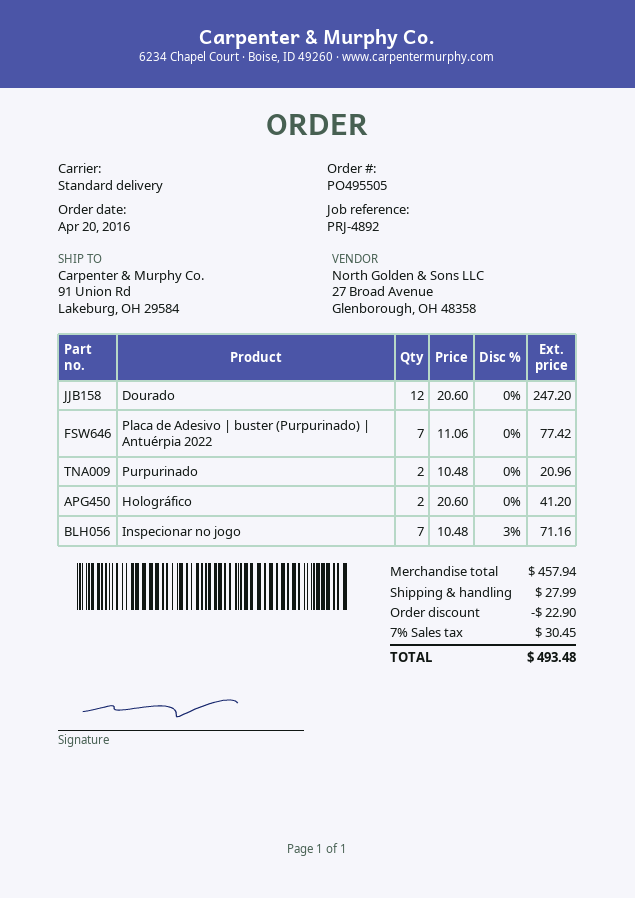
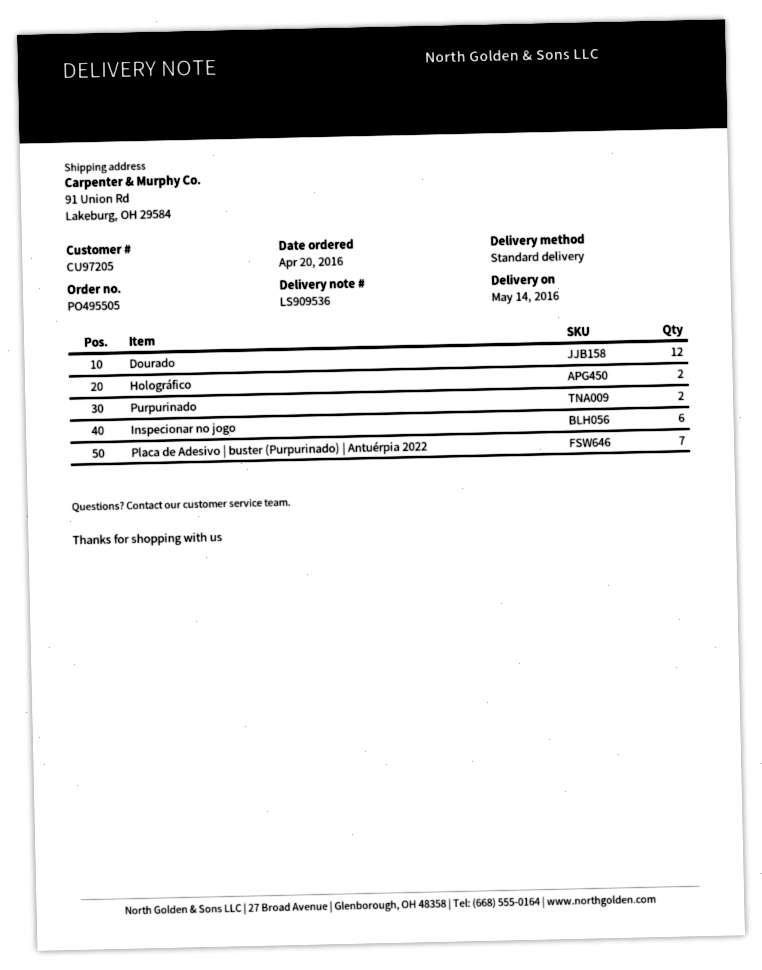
Inspecionar no jogo: 7 -> 6

